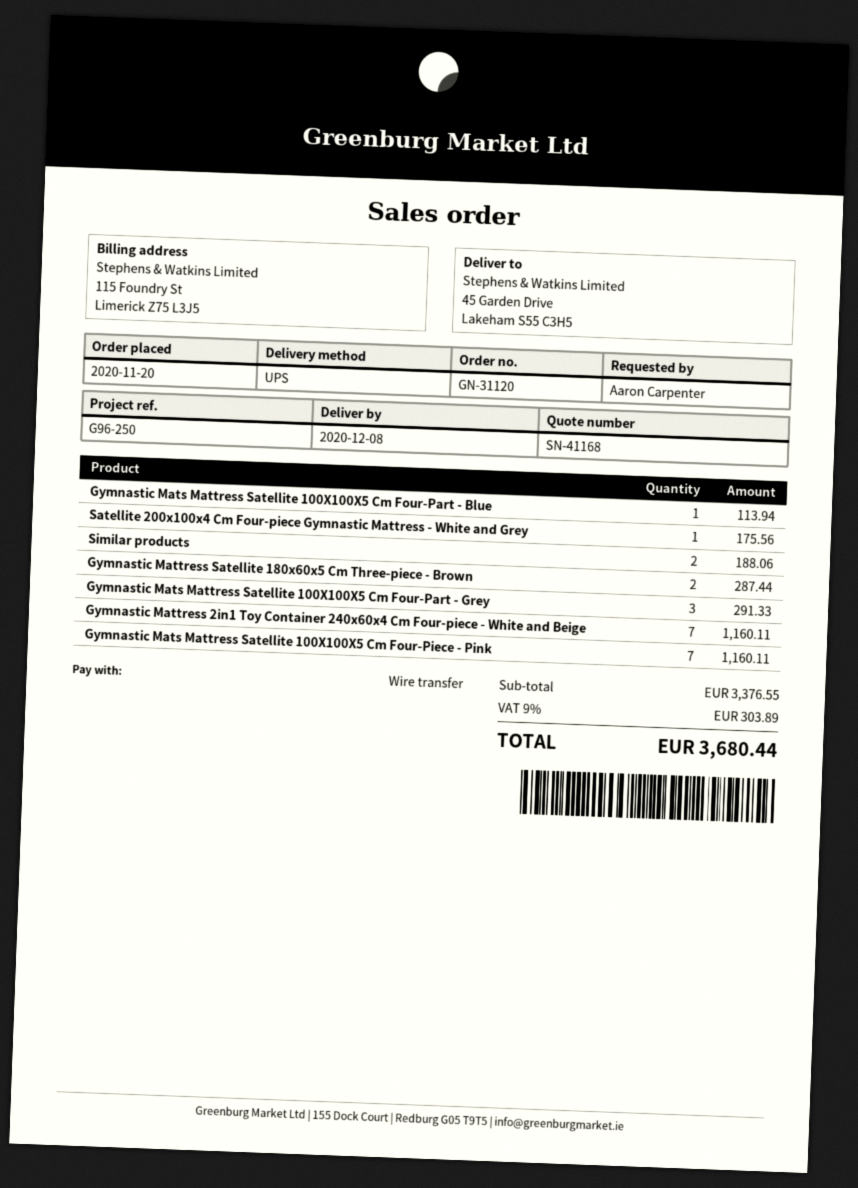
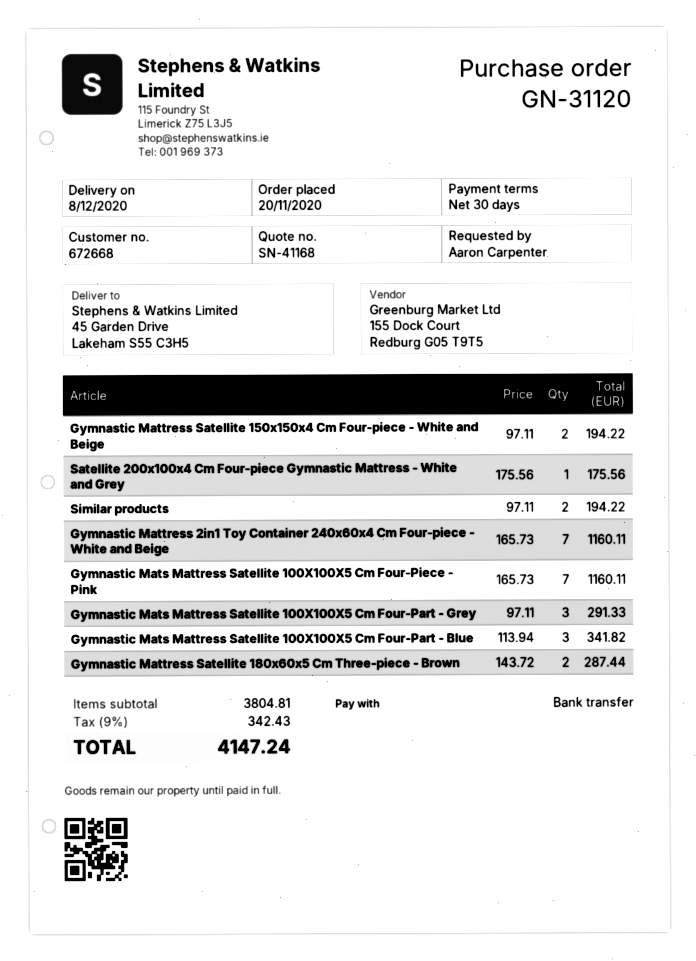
Gymnastic Mats Mattress Satellite 100X100X5 Cm Four-Part - Blue: 1 for 113.94 -> 3 for 341.82
Similar products: 2 for 188.06 -> 2 for 194.22
Gymnastic Mattress Satellite 150x150x4 Cm Four-piece - White and Beige: none -> 2 for 194.22
subtotal: 3376.55 -> 3804.81
tax: 9% = 303.89 -> 9% = 342.43
total: 3680.44 -> 4147.24

